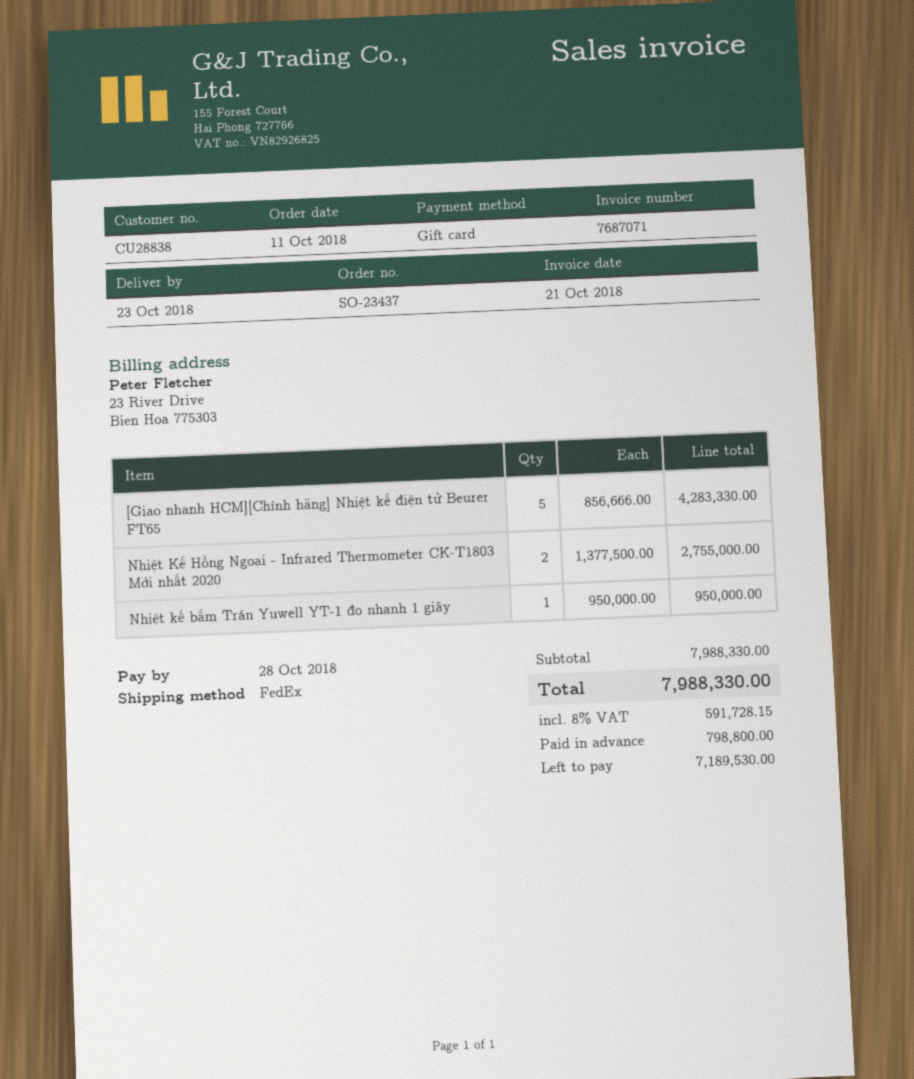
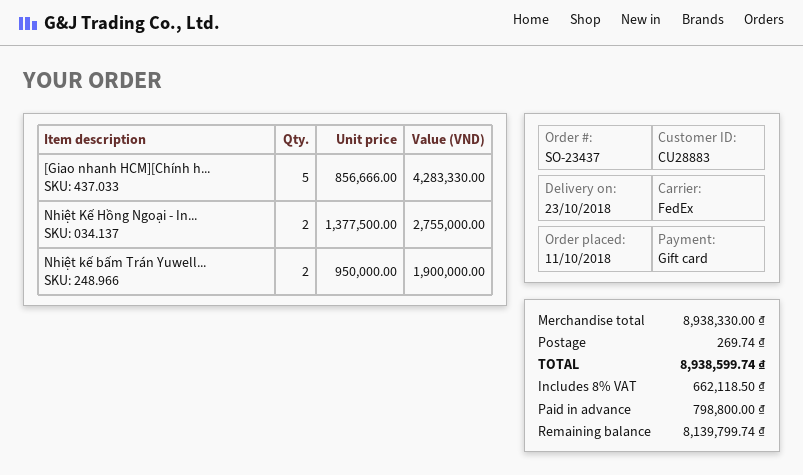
customer number: CU28838 -> CU28883
Nhiệt kế bấm Trán Yuwell YT-1 đo nhanh 1 giây: 1 x 950000.00 = 950000.00 -> 2 x 950000.00 = 1900000.00
subtotal: 7988330.00 -> 8938330.00
shipping: none -> 269.74
tax: 8% = 591728.15 -> 8% = 662118.50
total: 7988330.00 -> 8938599.74
balance: 7189530.00 -> 8139799.74

